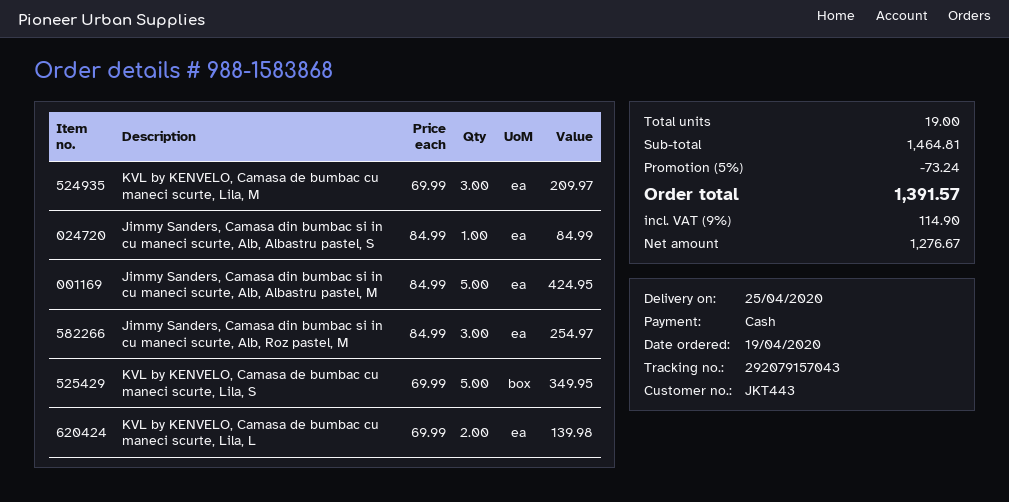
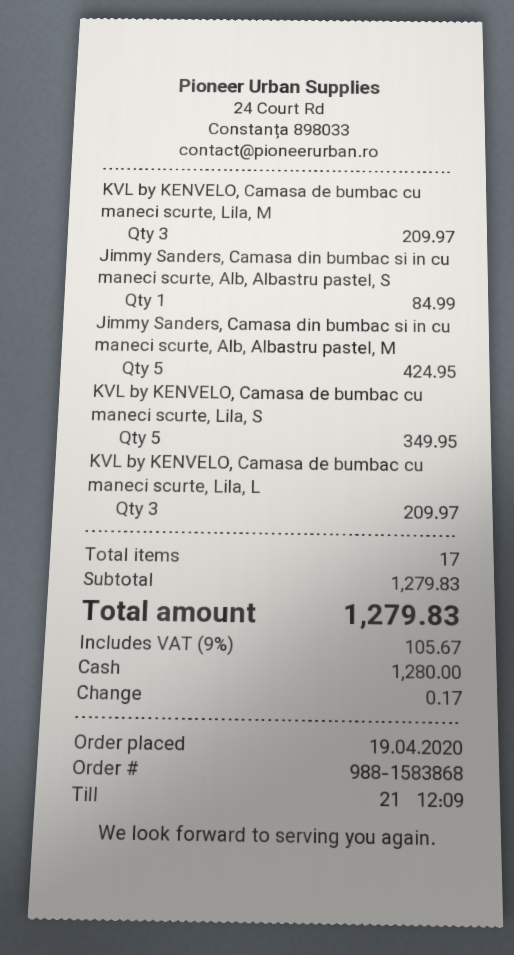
Jimmy Sanders, Camasa din bumbac si in cu maneci scurte, Alb, Roz pastel, M: 3 for 254.97 -> none
KVL by KENVELO, Camasa de bumbac cu maneci scurte, Lila, L: 2 for 139.98 -> 3 for 209.97
total quantity: 19 -> 17
subtotal: 1464.81 -> 1279.83
discount: 5% = 73.24 -> none
tax: 9% = 114.90 -> 9% = 105.67
total: 1391.57 -> 1279.83

